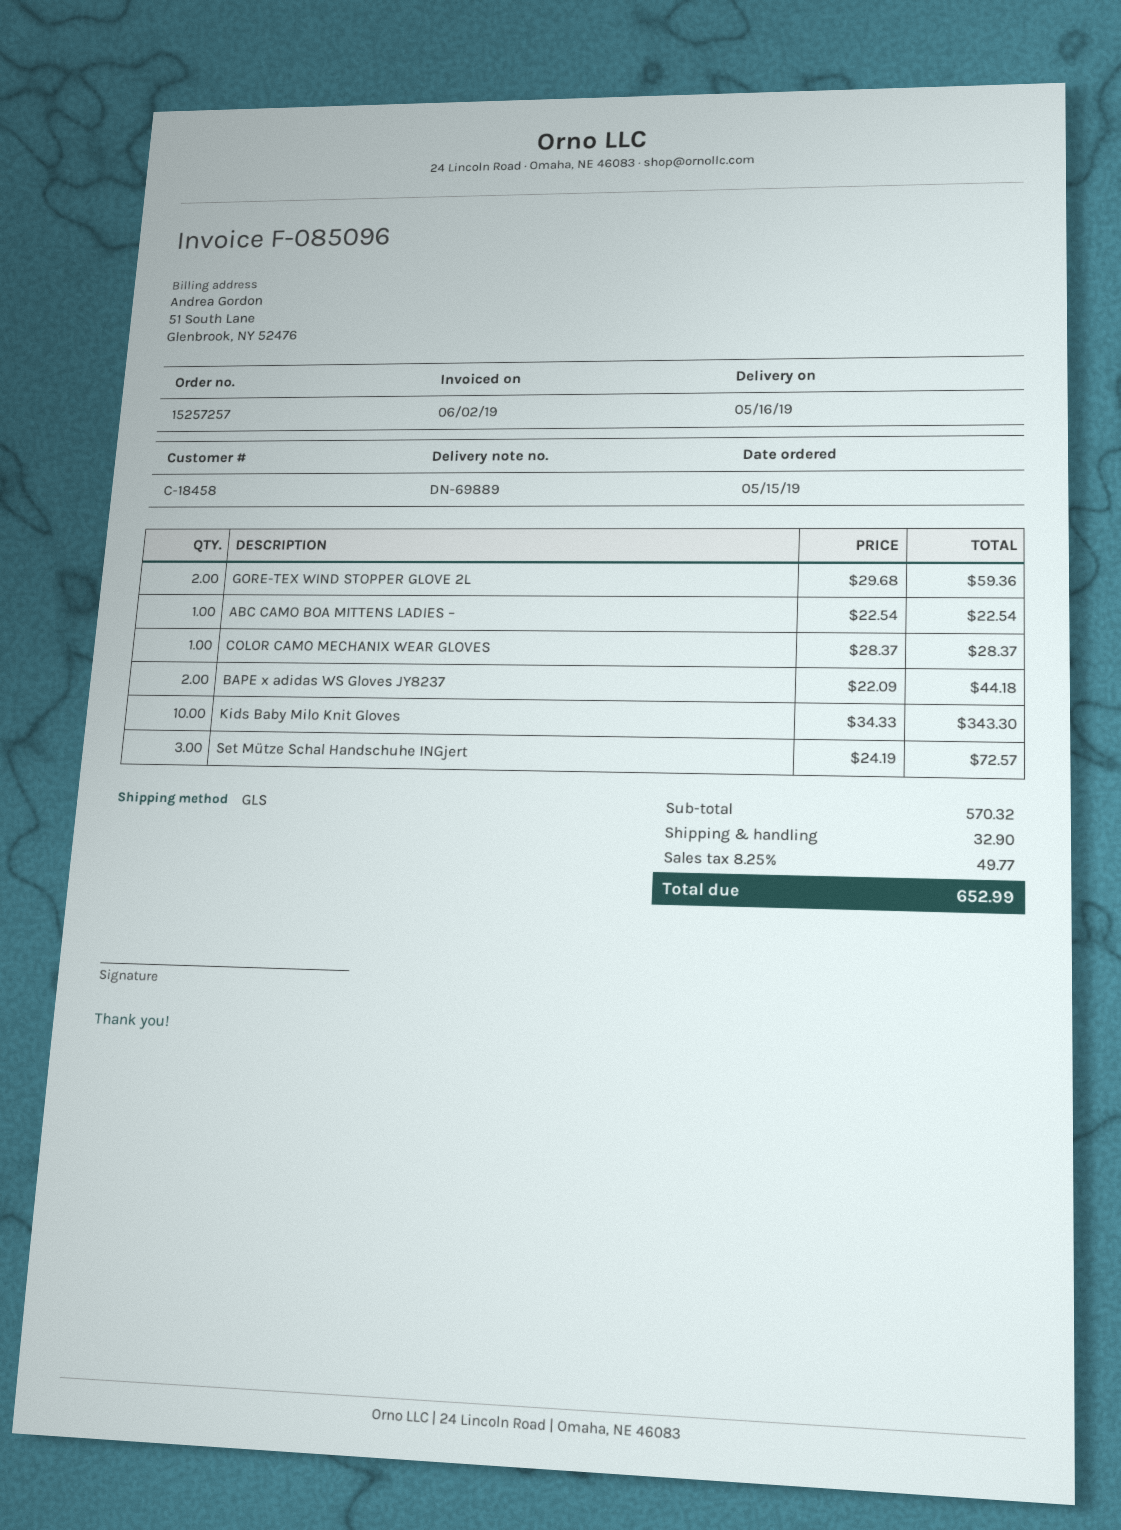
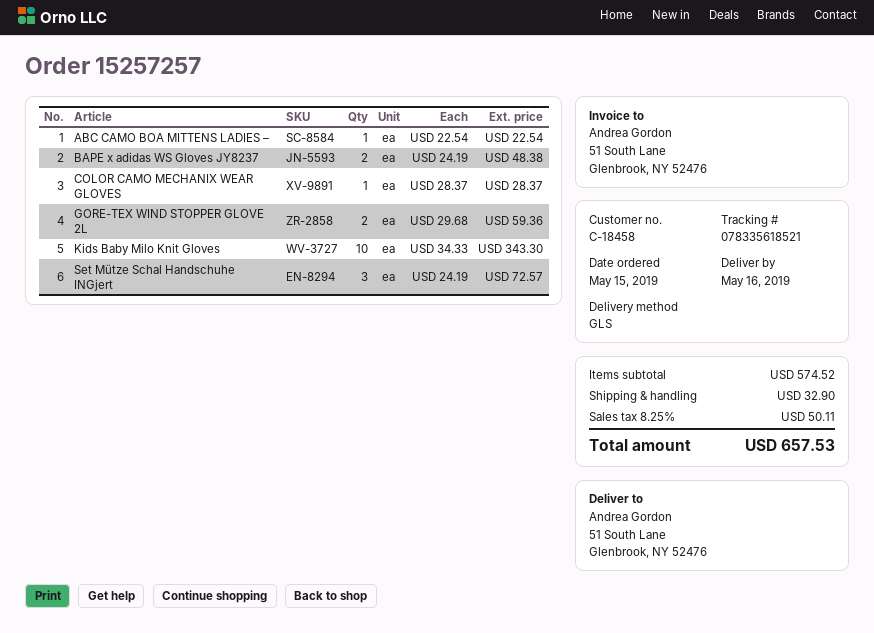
BAPE x adidas WS Gloves JY8237: 2 x 22.09 = 44.18 -> 2 x 24.19 = 48.38
subtotal: 570.32 -> 574.52
tax: 8.25% = 49.77 -> 8.25% = 50.11
total: 652.99 -> 657.53

